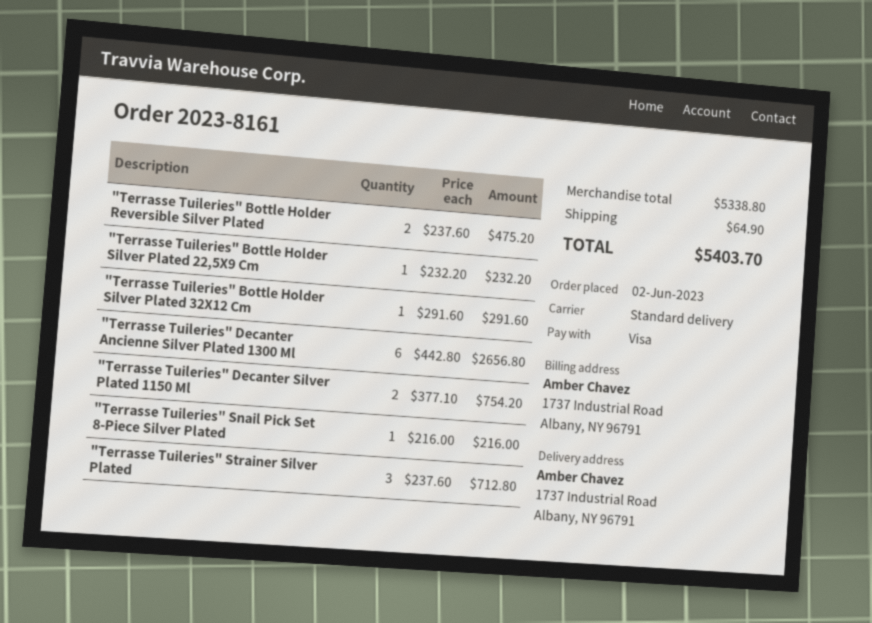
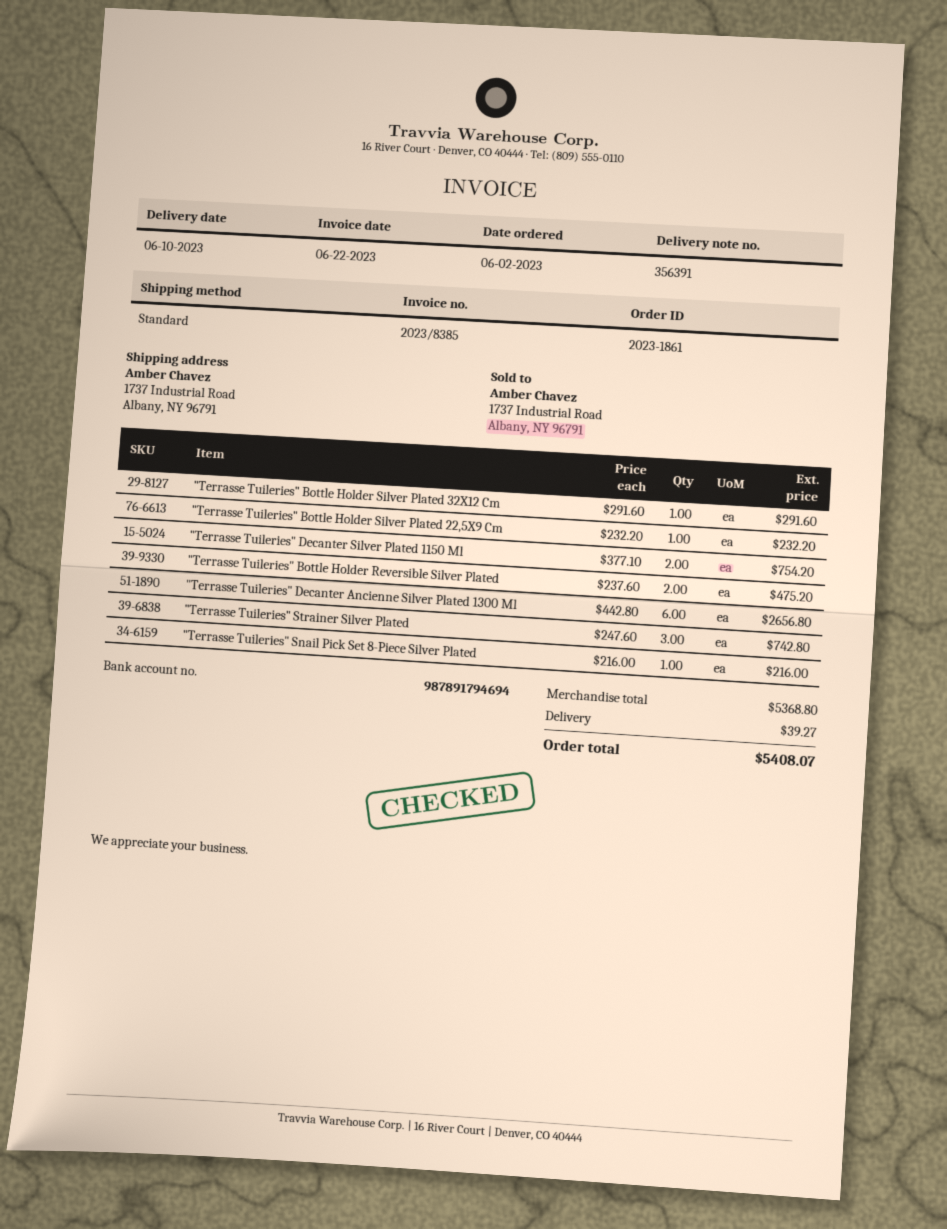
order number: 2023-8161 -> 2023-1861
"Terrasse Tuileries" Strainer Silver Plated: 3 x 237.60 = 712.80 -> 3 x 247.60 = 742.80
subtotal: 5338.80 -> 5368.80
shipping: 64.90 -> 39.27
total: 5403.70 -> 5408.07

